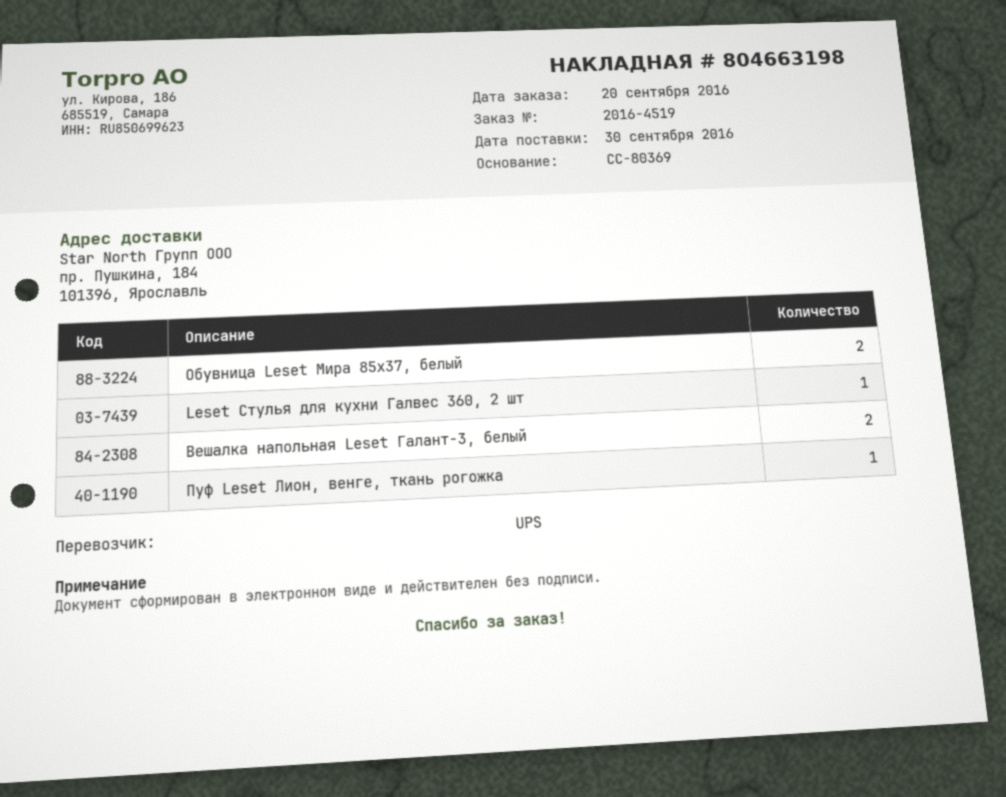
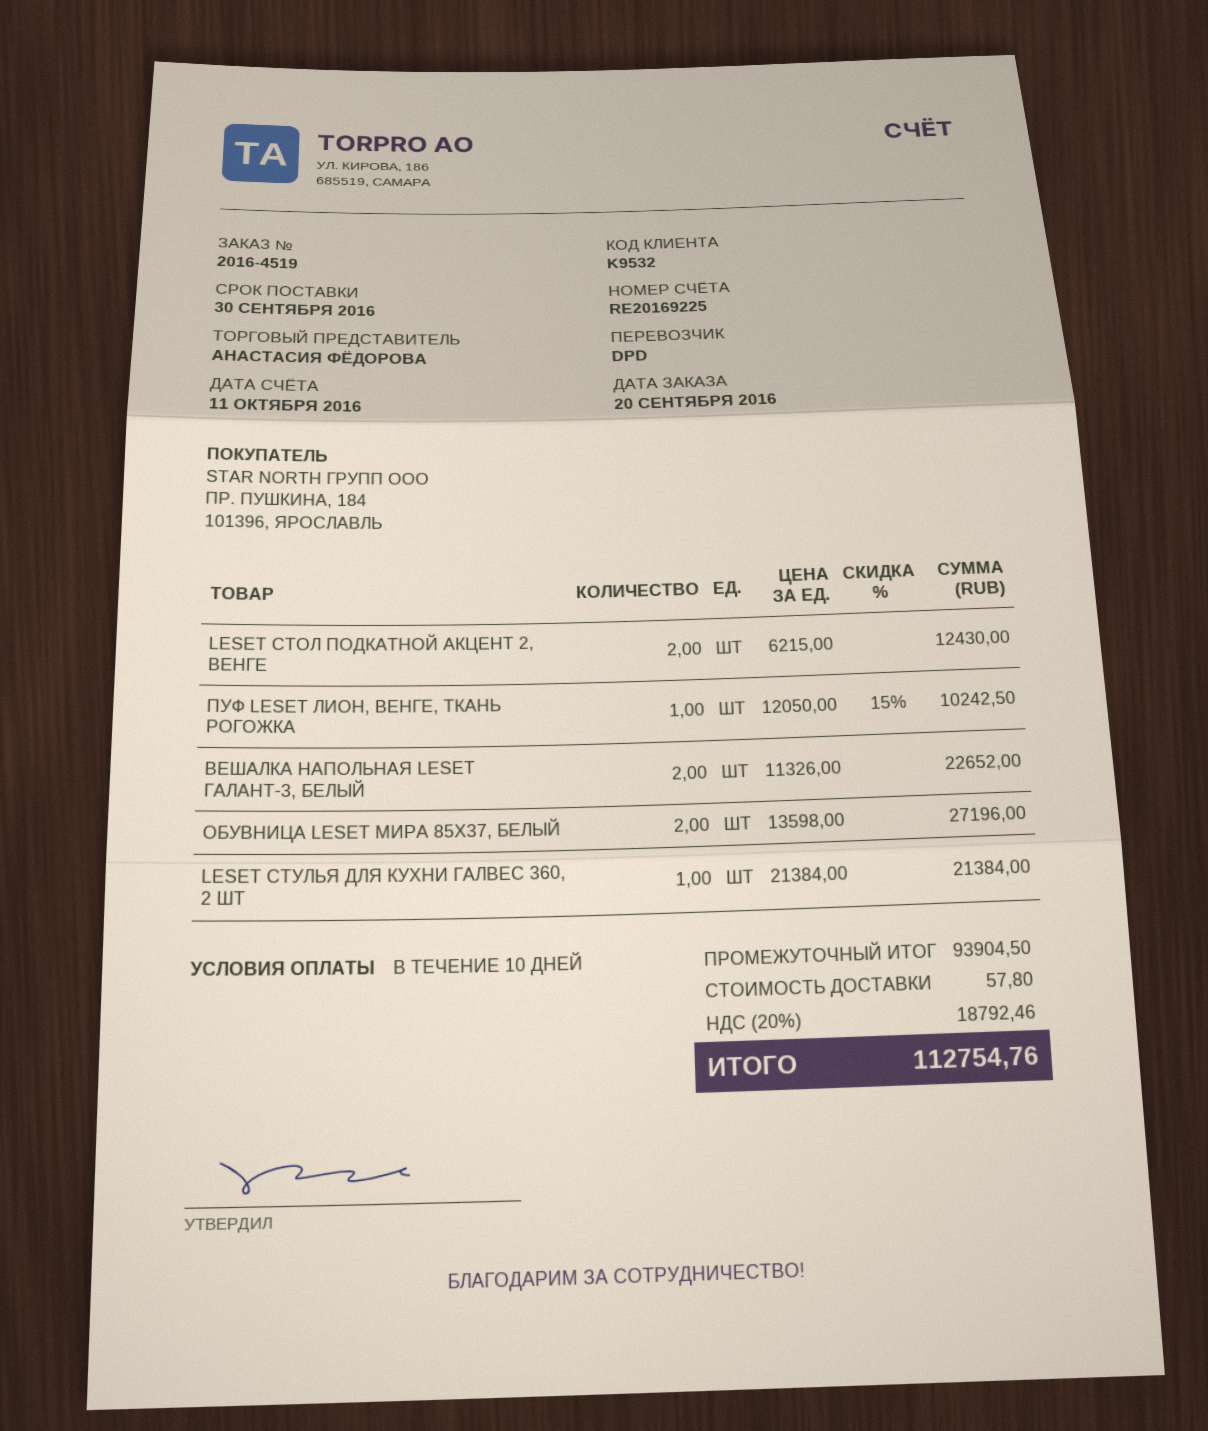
shipping method: UPS -> DPD
LESET СТОЛ ПОДКАТНОЙ АКЦЕНТ 2, ВЕНГЕ: none -> 2

